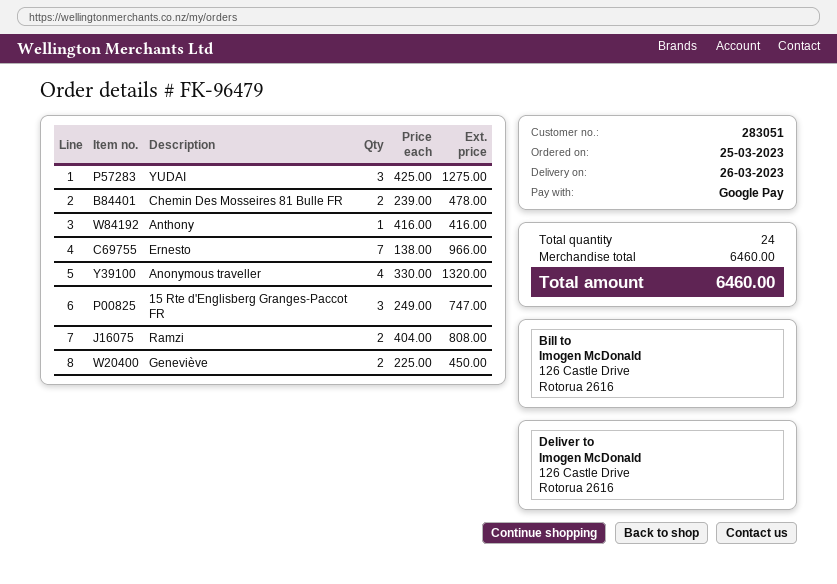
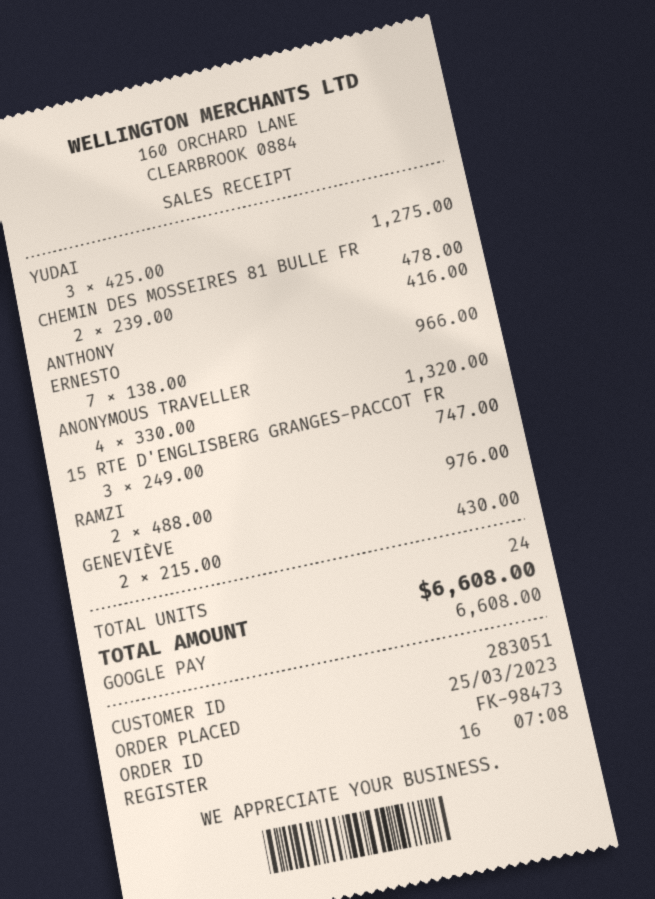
order number: FK-96479 -> FK-98473
Ramzi: 2 x 404.00 = 808.00 -> 2 x 488.00 = 976.00
Geneviève: 2 x 225.00 = 450.00 -> 2 x 215.00 = 430.00
total: 6460.00 -> 6608.00

